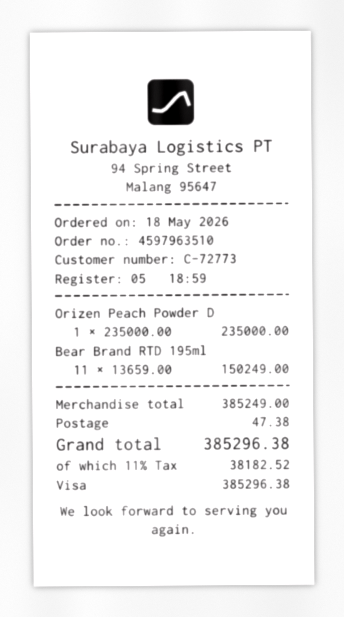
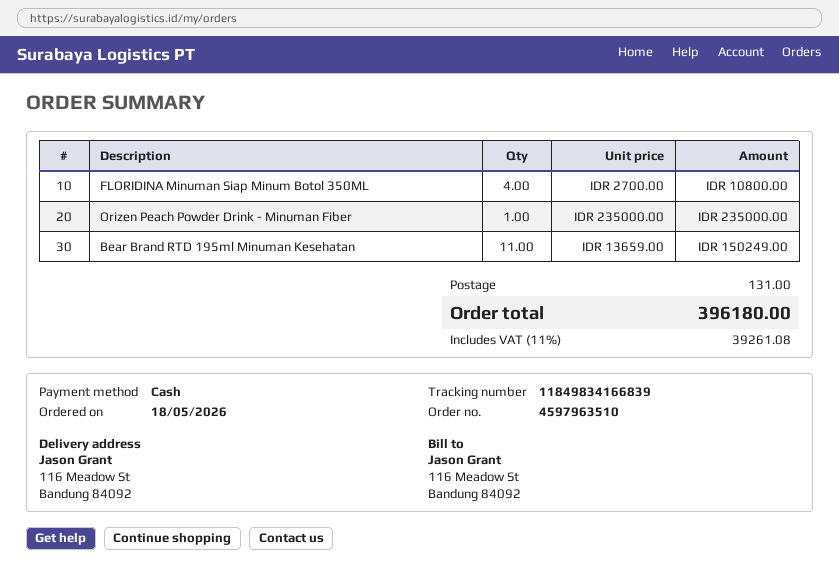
payment method: Visa -> cash
FLORIDINA Minuman Siap Minum Botol 350ML: none -> 4 x 2700.00 = 10800.00
shipping: 47.38 -> 131.00
tax: 11% = 38182.52 -> 11% = 39261.08
total: 385296.38 -> 396180.00

